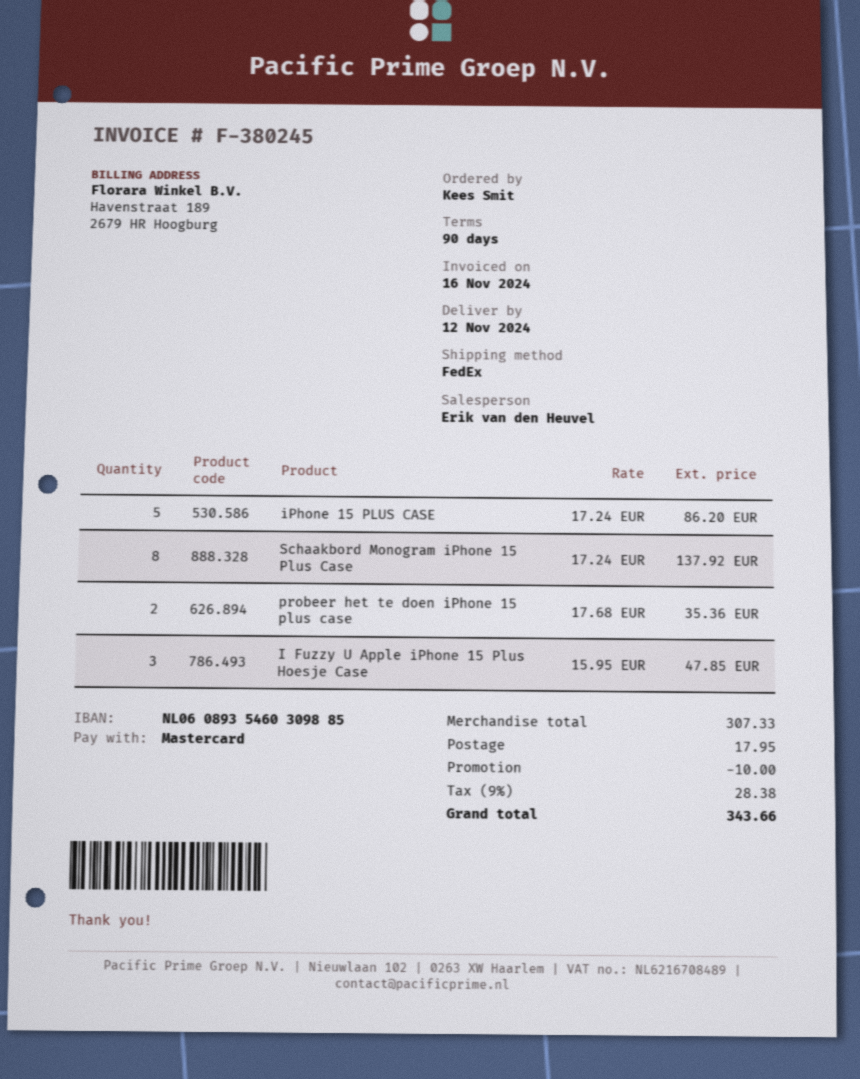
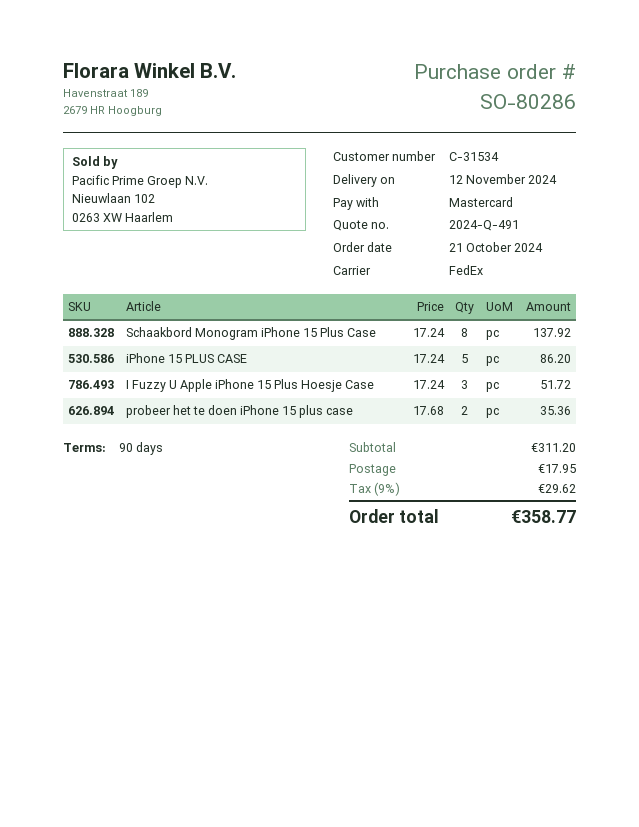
I Fuzzy U Apple iPhone 15 Plus Hoesje Case: 3 x 15.95 = 47.85 -> 3 x 17.24 = 51.72
subtotal: 307.33 -> 311.20
discount: 10.00 -> none
tax: 9% = 28.38 -> 9% = 29.62
total: 343.66 -> 358.77

